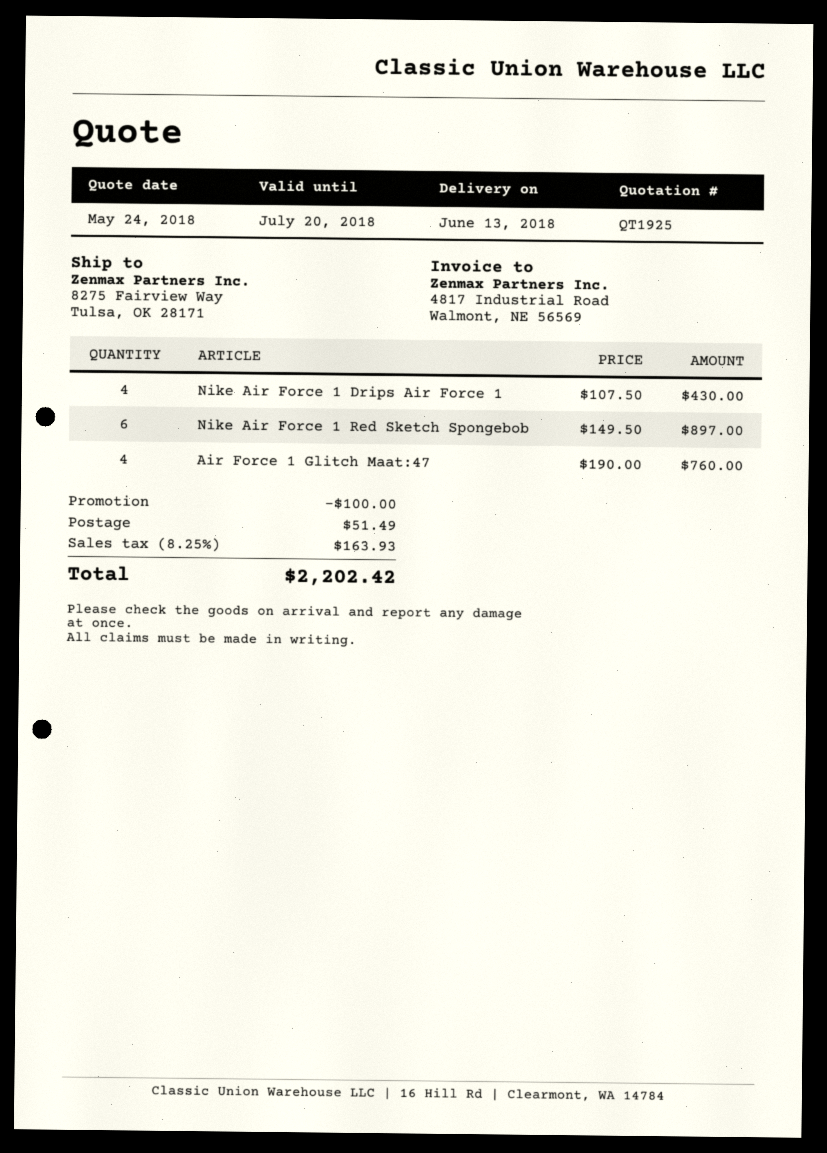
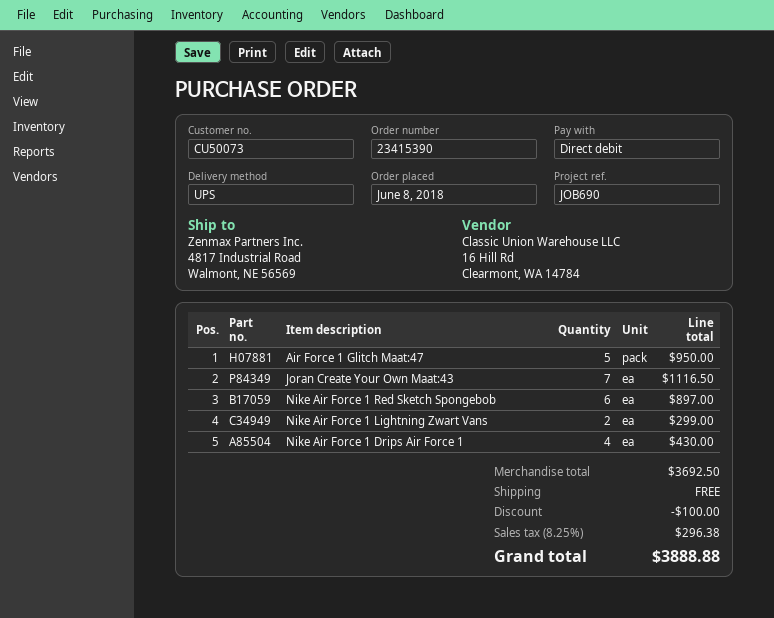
ship to: 8275 Fairview Way, Tulsa, OK 28171 -> 4817 Industrial Road, Walmont, NE 56569
Air Force 1 Glitch Maat:47: 4 for 760.00 -> 5 for 950.00
Joran Create Your Own Maat:43: none -> 7 for 1116.50
Nike Air Force 1 Lightning Zwart Vans: none -> 2 for 299.00
shipping: 51.49 -> 0.00
tax: 8.25% = 163.93 -> 8.25% = 296.38
total: 2202.42 -> 3888.88

